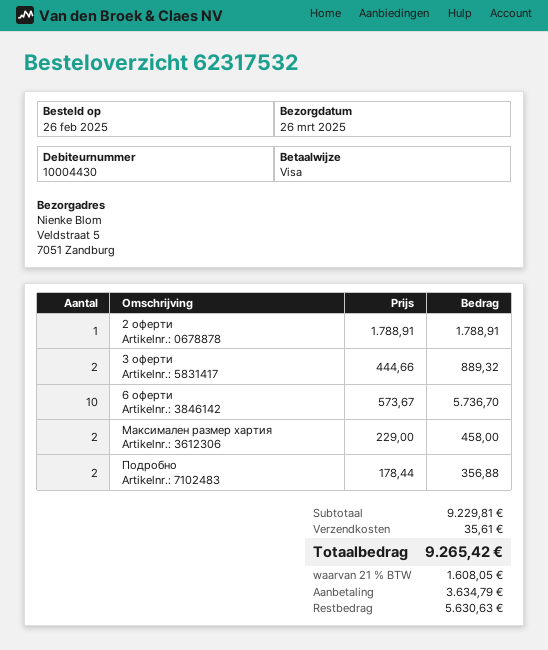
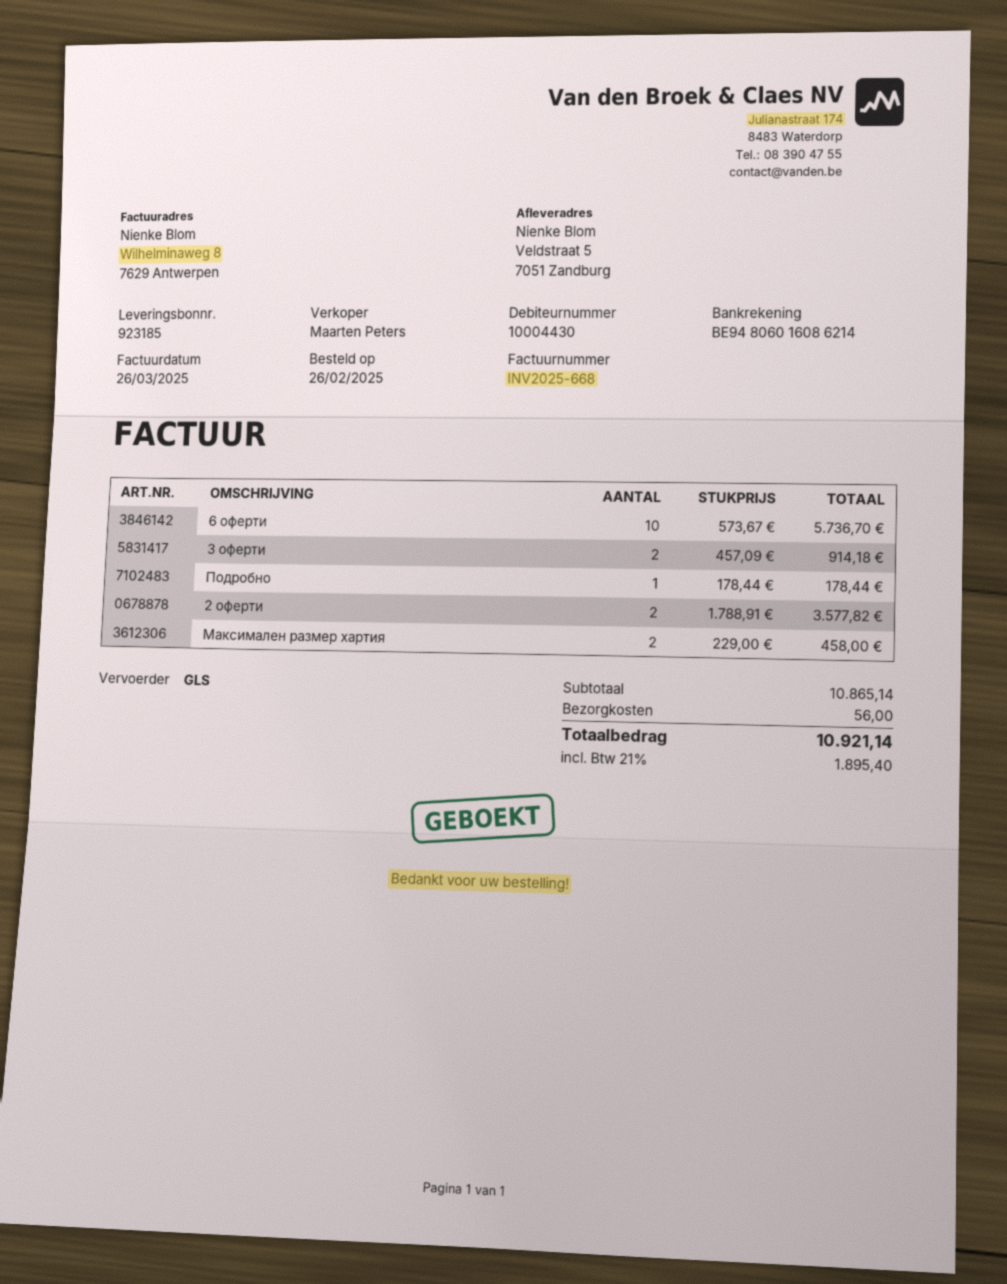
2 оферти: 1 x 1788.91 = 1788.91 -> 2 x 1788.91 = 3577.82
3 оферти: 2 x 444.66 = 889.32 -> 2 x 457.09 = 914.18
Подробно: 2 x 178.44 = 356.88 -> 1 x 178.44 = 178.44
subtotal: 9229.81 -> 10865.14
shipping: 35.61 -> 56.00
tax: 21% = 1608.05 -> 21% = 1895.40
total: 9265.42 -> 10921.14

